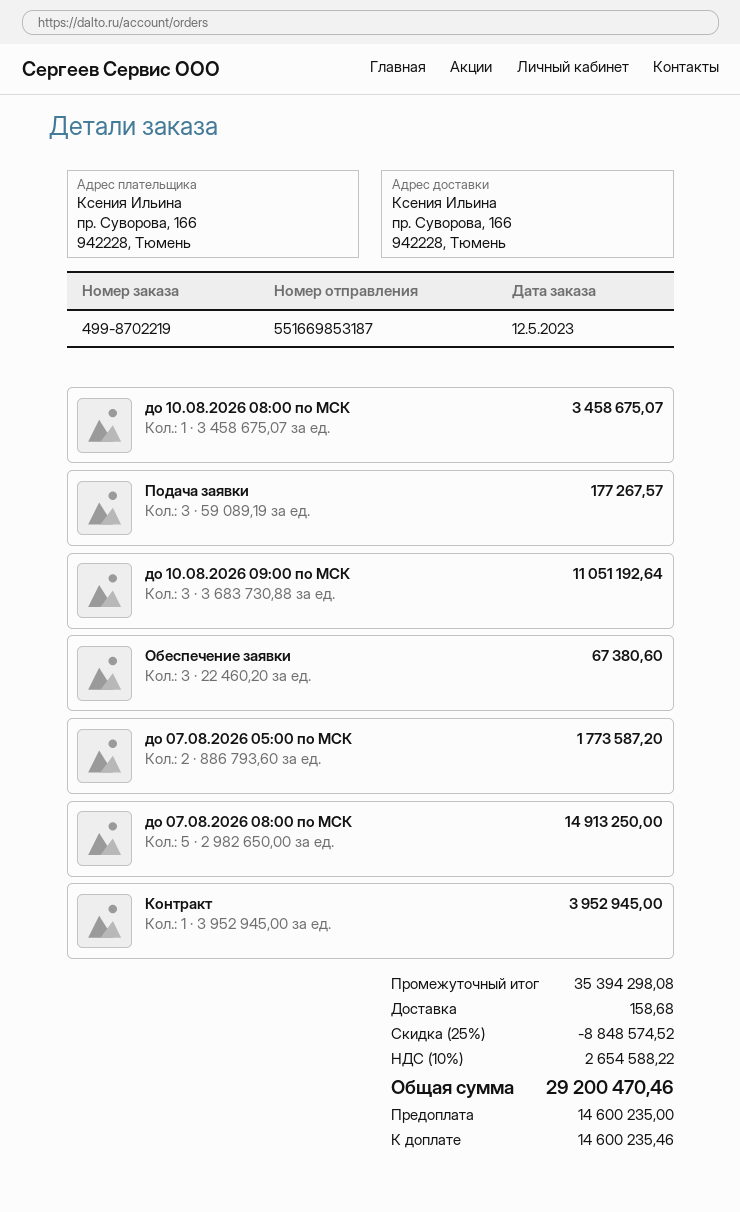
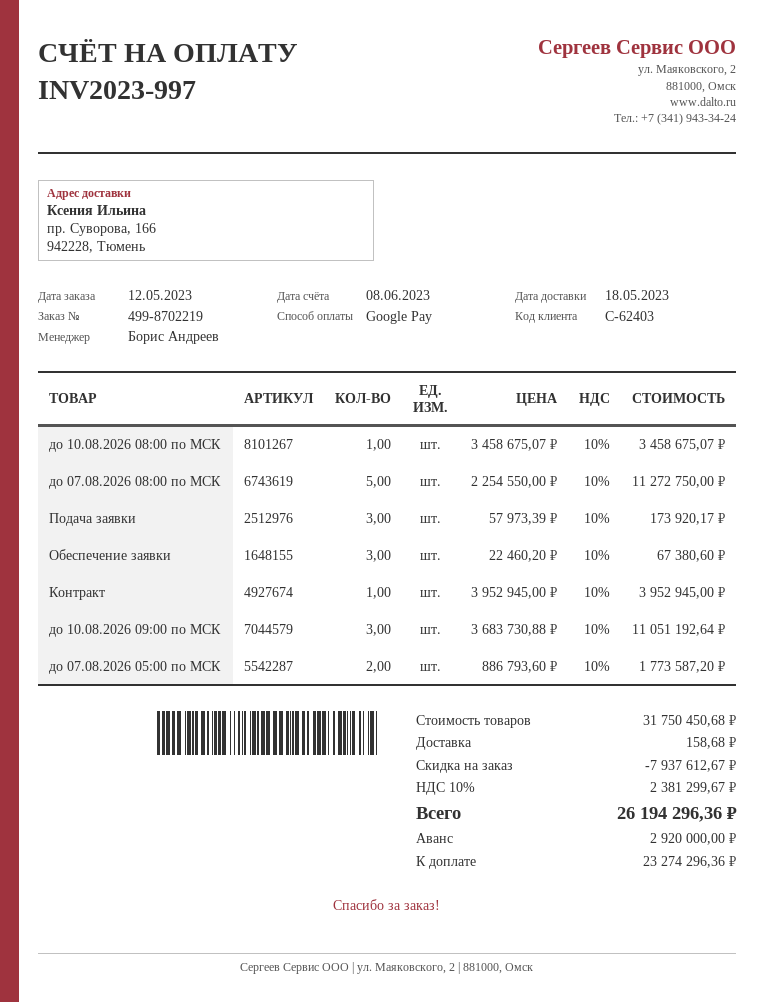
Подача заявки: 3 x 59089.19 = 177267.57 -> 3 x 57973.39 = 173920.17
до 07.08.2026 08:00 по МСК: 5 x 2982650.00 = 14913250.00 -> 5 x 2254550.00 = 11272750.00
subtotal: 35394298.08 -> 31750450.68
discount: 8848574.52 -> 7937612.67
tax: 10% = 2654588.22 -> 10% = 2381299.67
total: 29200470.46 -> 26194296.36
deposit: 14600235.00 -> 2920000.00
balance: 14600235.46 -> 23274296.36

